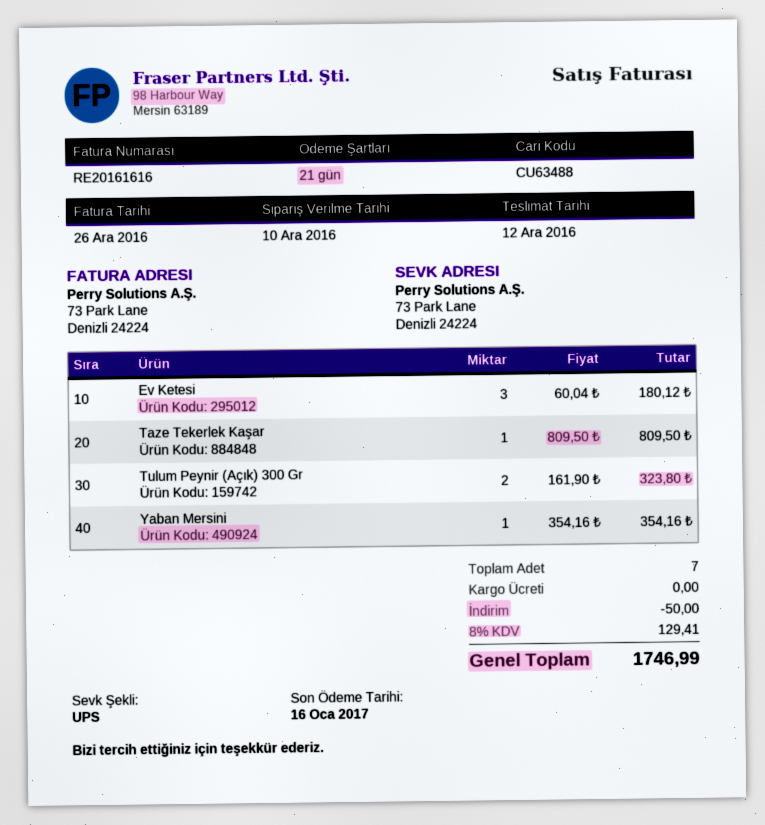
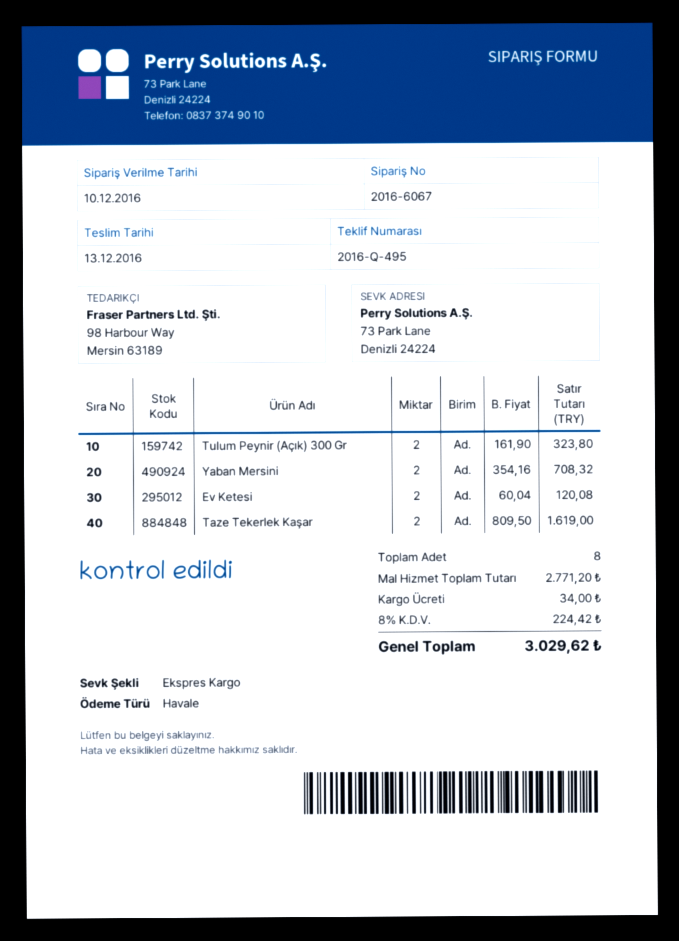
delivery date: 2016-12-12 -> 2016-12-13
shipping method: UPS -> express
Ev Ketesi: 3 x 60.04 = 180.12 -> 2 x 60.04 = 120.08
Taze Tekerlek Kaşar: 1 x 809.50 = 809.50 -> 2 x 809.50 = 1619.00
Yaban Mersini: 1 x 354.16 = 354.16 -> 2 x 354.16 = 708.32
total quantity: 7 -> 8
discount: 50.00 -> none
shipping: 0.00 -> 34.00
tax: 8% = 129.41 -> 8% = 224.42
total: 1746.99 -> 3029.62

